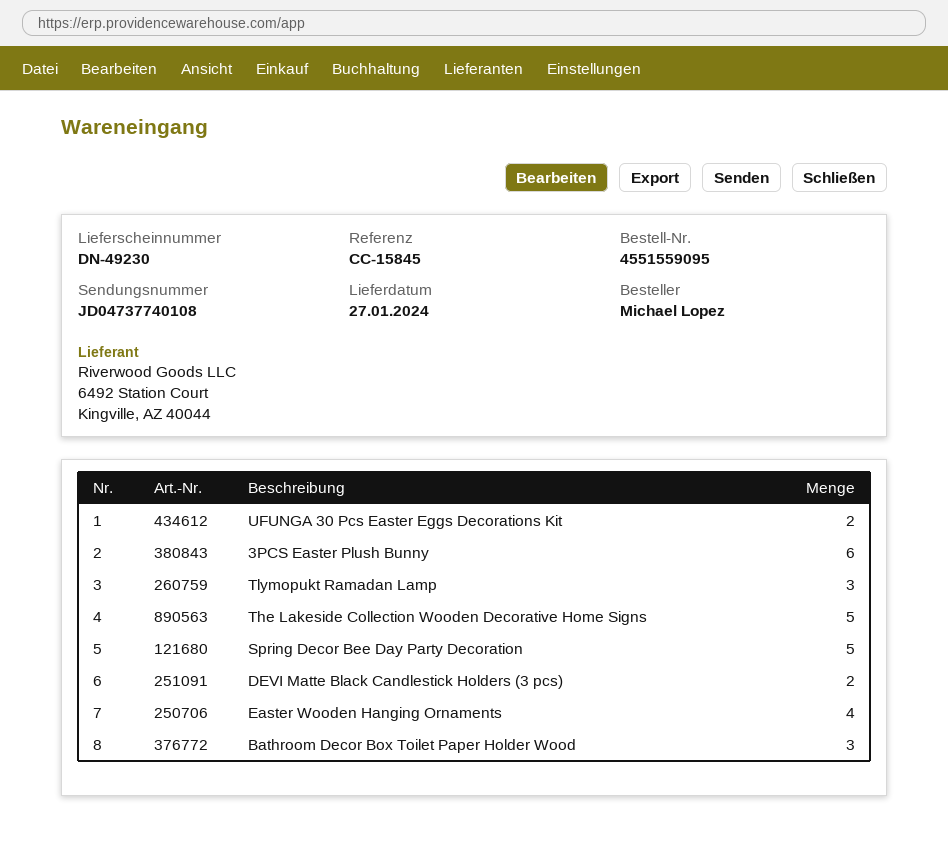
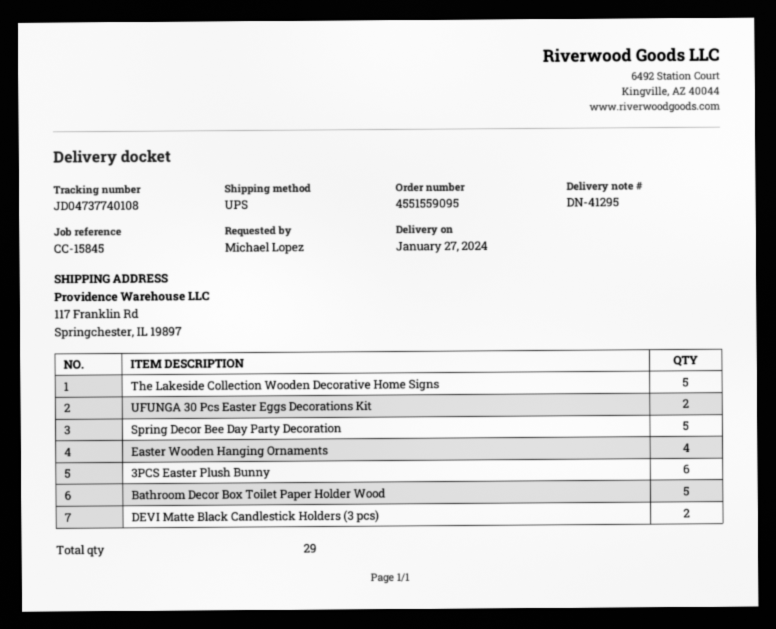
delivery note number: DN-49230 -> DN-41295
Tlymopukt Ramadan Lamp: 3 -> none
Bathroom Decor Box Toilet Paper Holder Wood: 3 -> 5

